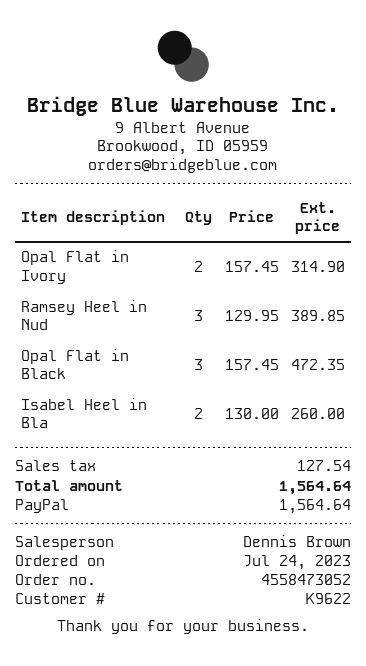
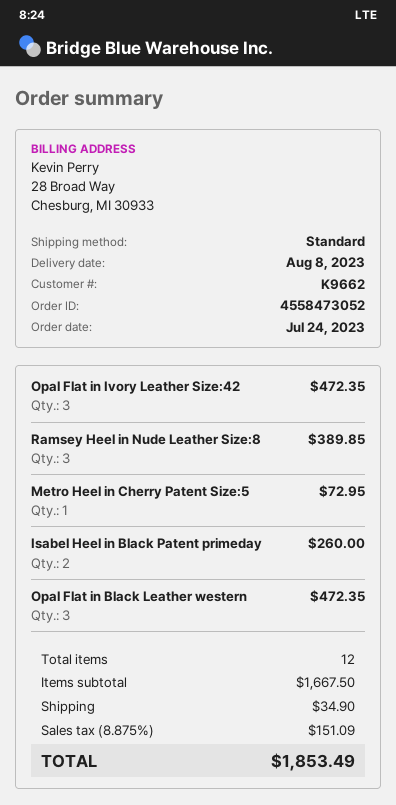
customer number: K9622 -> K9662
Opal Flat in Ivory: 2 for 314.90 -> 3 for 472.35
Metro Heel in Cherry Patent Size:5: none -> 1 for 72.95
shipping: none -> 34.90
tax: 127.54 -> 151.09
total: 1564.64 -> 1853.49

